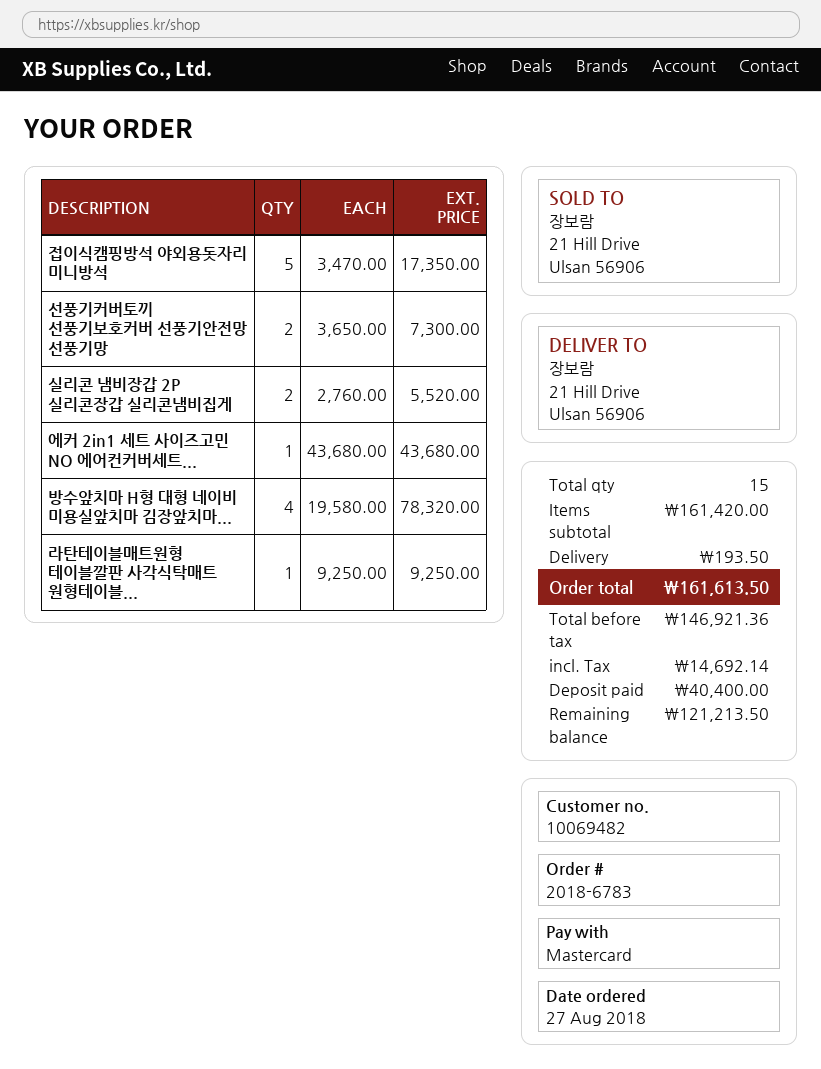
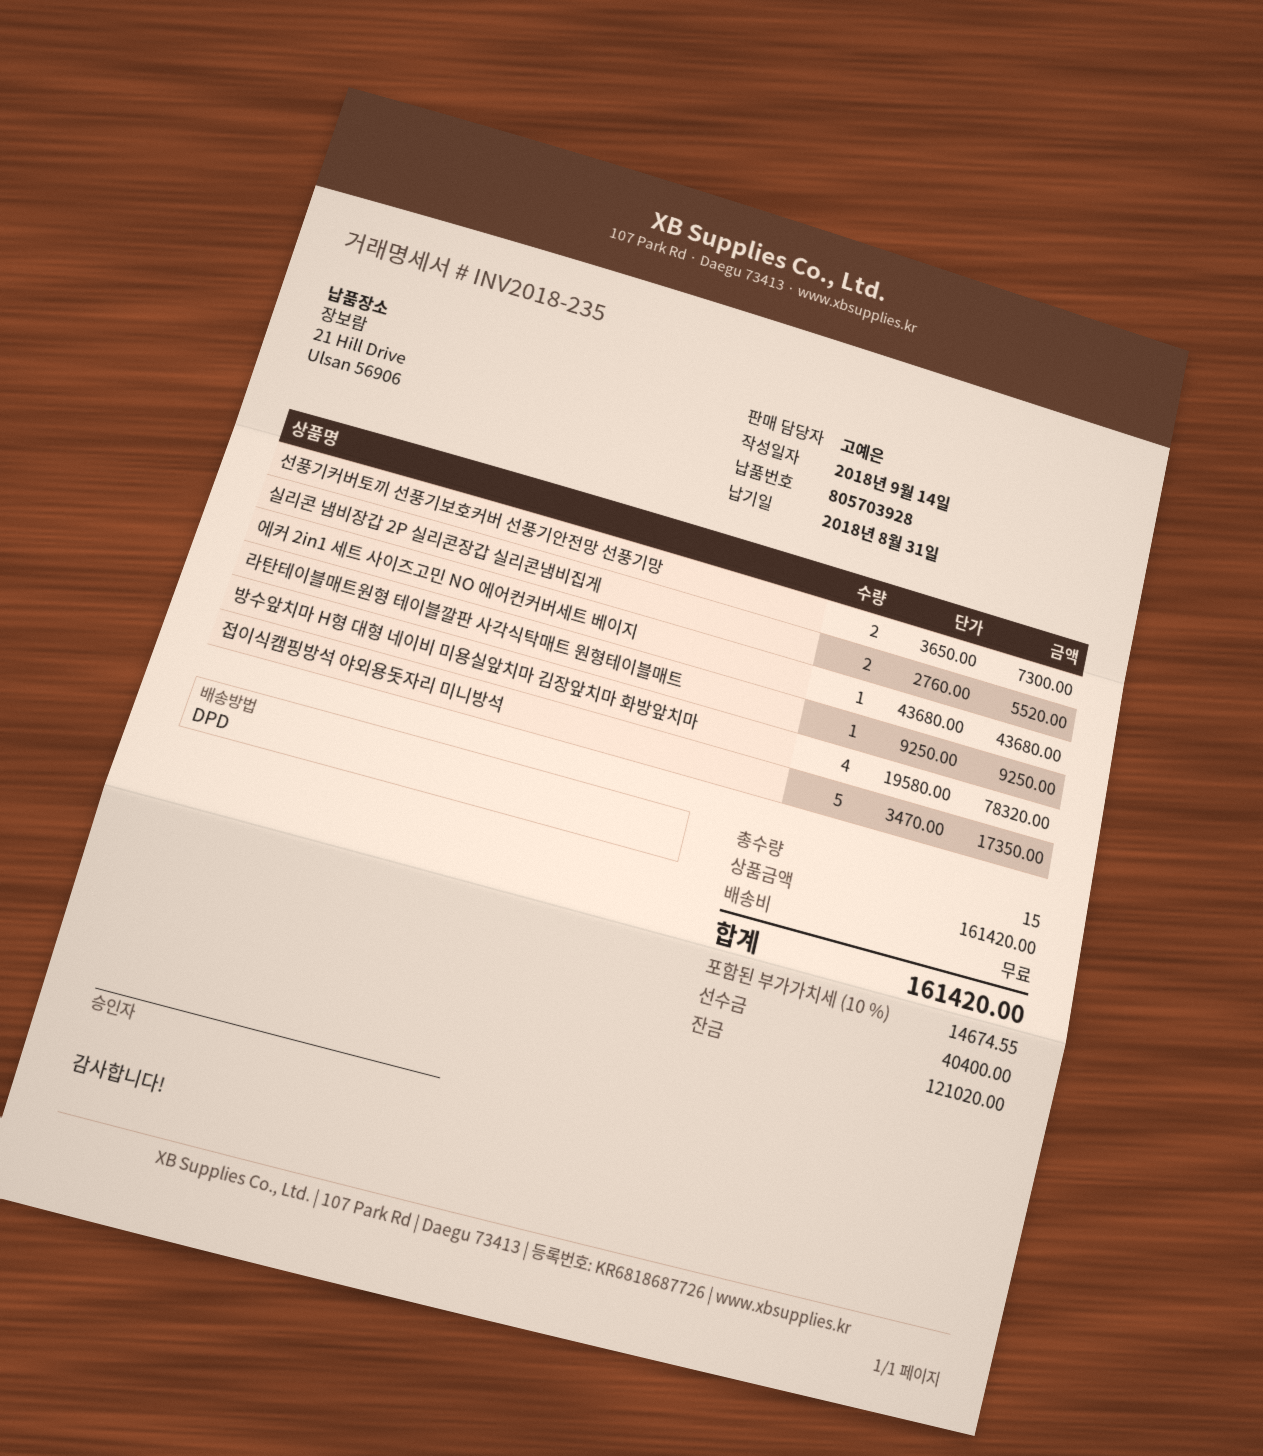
shipping: 193.50 -> 0.00
tax: 14692.14 -> 14674.55
total: 161613.50 -> 161420.00
balance: 121213.50 -> 121020.00

